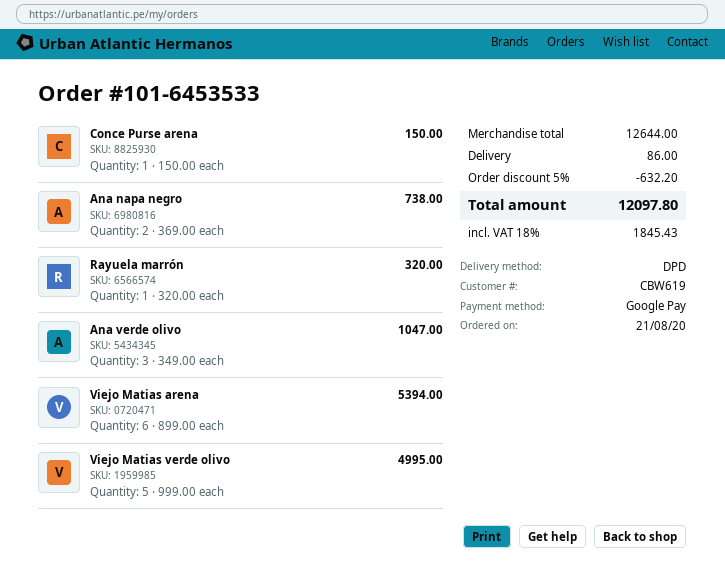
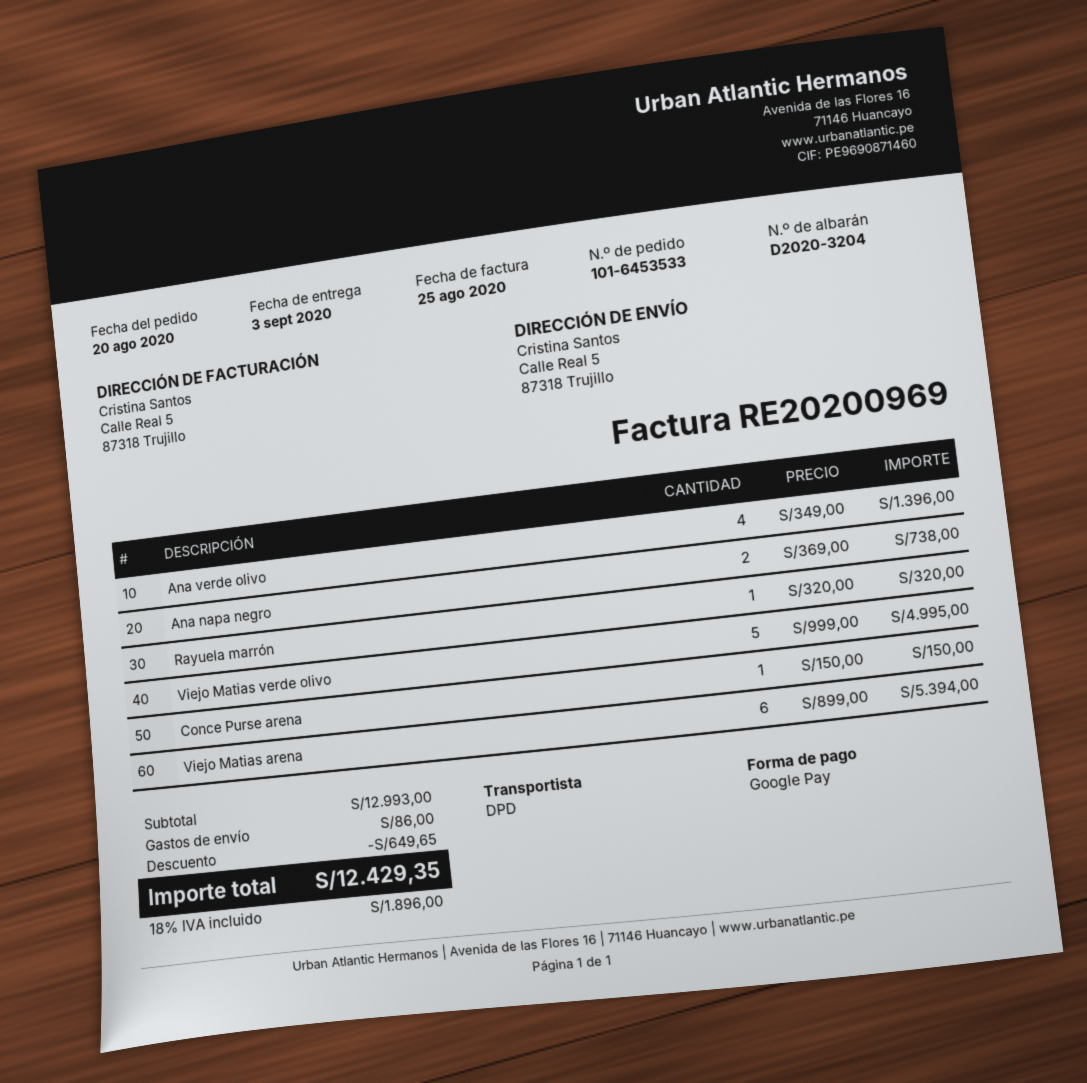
order date: 2020-08-21 -> 2020-08-20
Ana verde olivo: 3 x 349.00 = 1047.00 -> 4 x 349.00 = 1396.00
subtotal: 12644.00 -> 12993.00
discount: 632.20 -> 649.65
tax: 18% = 1845.43 -> 18% = 1896.00
total: 12097.80 -> 12429.35

